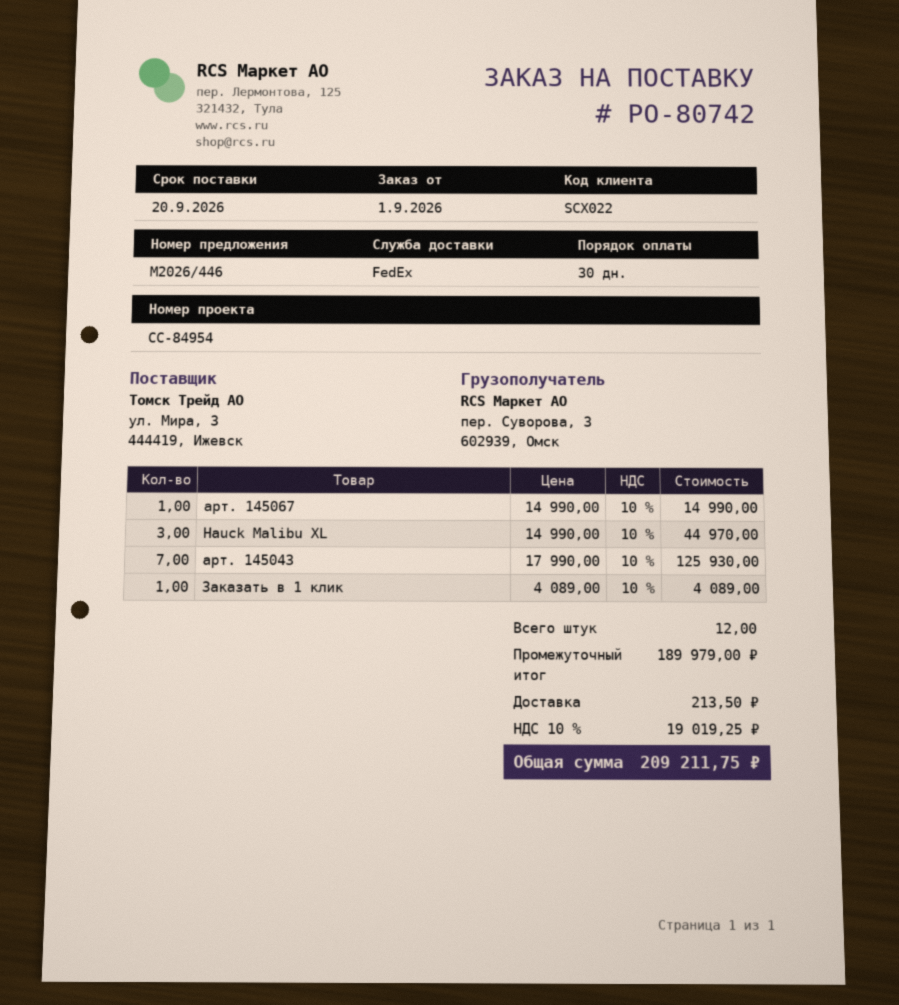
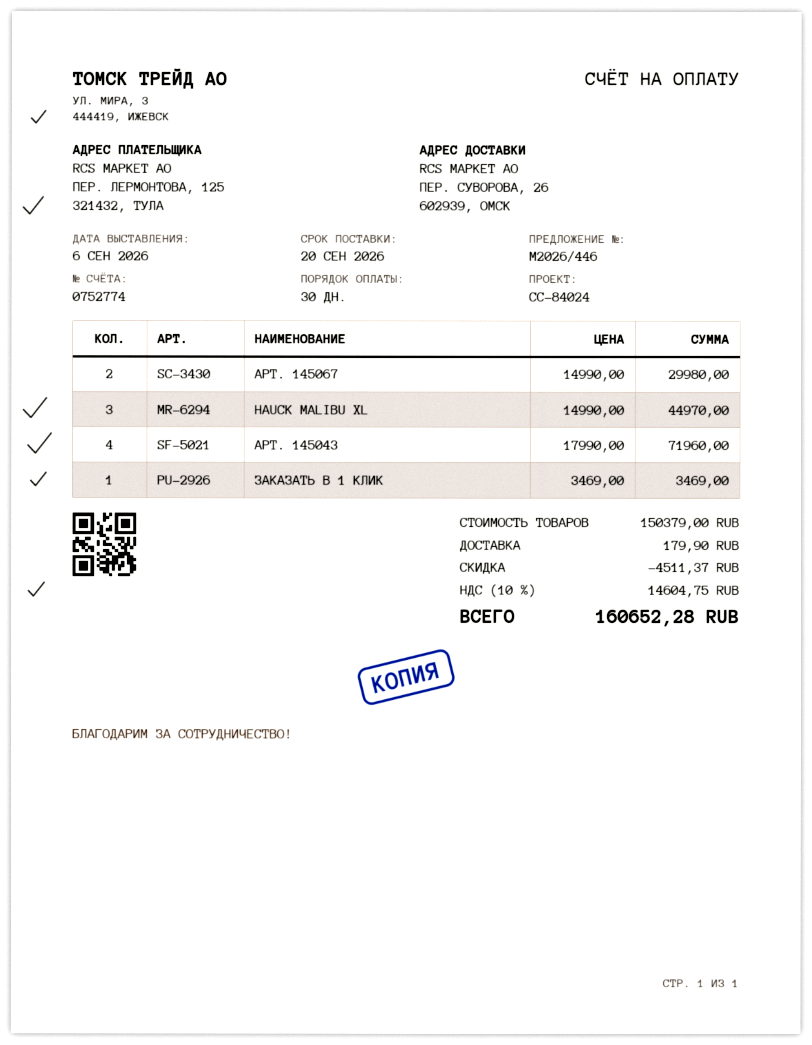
reference: CC-84954 -> CC-84024
ship to: пер. Суворова, 3, 602939, Омск -> ПЕР. СУВОРОВА, 26, 602939, ОМСК
арт. 145067: 1 x 14990.00 = 14990.00 -> 2 x 14990.00 = 29980.00
арт. 145043: 7 x 17990.00 = 125930.00 -> 4 x 17990.00 = 71960.00
Заказать в 1 клик: 1 x 4089.00 = 4089.00 -> 1 x 3469.00 = 3469.00
subtotal: 189979.00 -> 150379.00
discount: none -> 4511.37
shipping: 213.50 -> 179.90
tax: 10% = 19019.25 -> 10% = 14604.75
total: 209211.75 -> 160652.28

